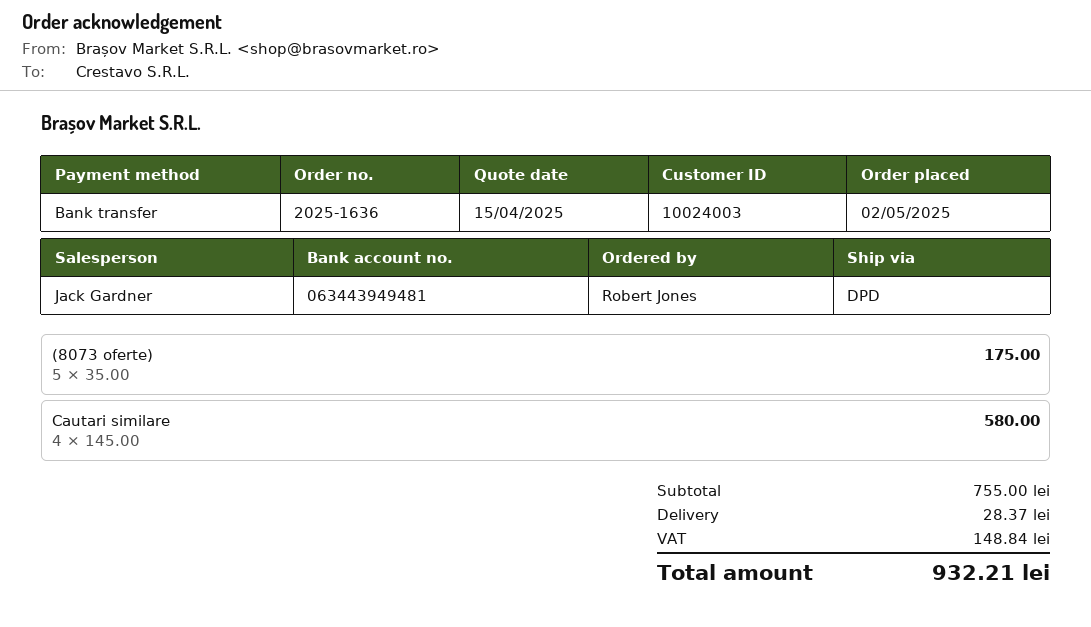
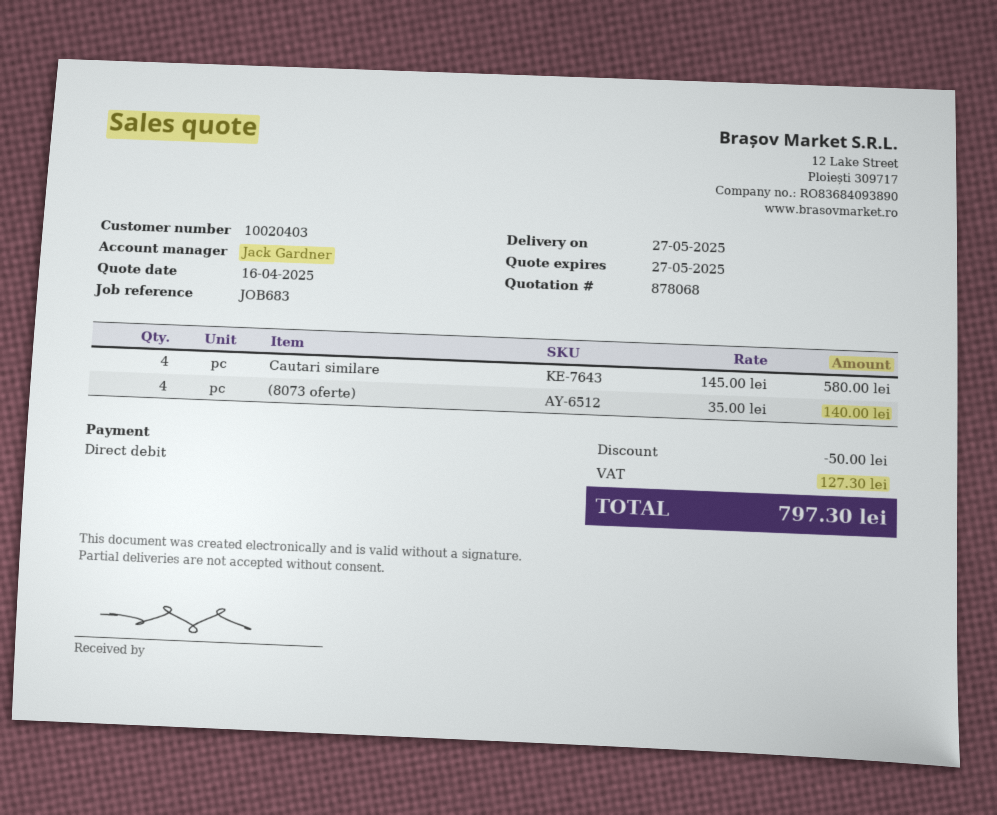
quote date: 2025-04-15 -> 2025-04-16
customer number: 10024003 -> 10020403
payment method: bank transfer -> direct debit
(8073 oferte): 5 x 35.00 = 175.00 -> 4 x 35.00 = 140.00
discount: none -> 50.00
shipping: 28.37 -> none
tax: 148.84 -> 127.30
total: 932.21 -> 797.30

